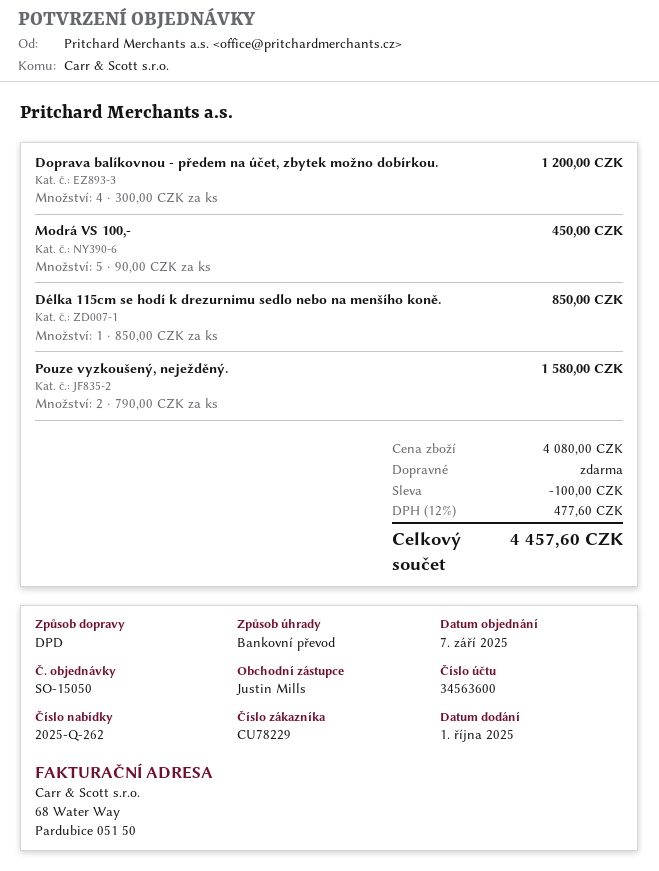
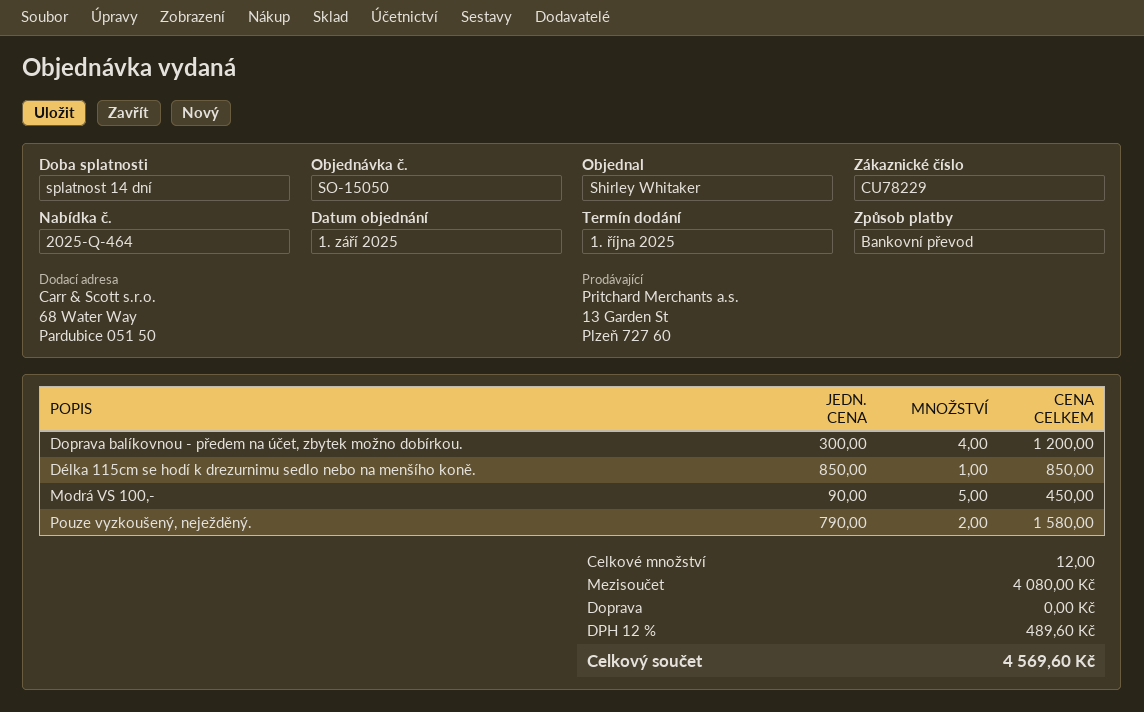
quote number: 2025-Q-262 -> 2025-Q-464
order date: 2025-09-07 -> 2025-09-01
discount: 100.00 -> none
tax: 12% = 477.60 -> 12% = 489.60
total: 4457.60 -> 4569.60

